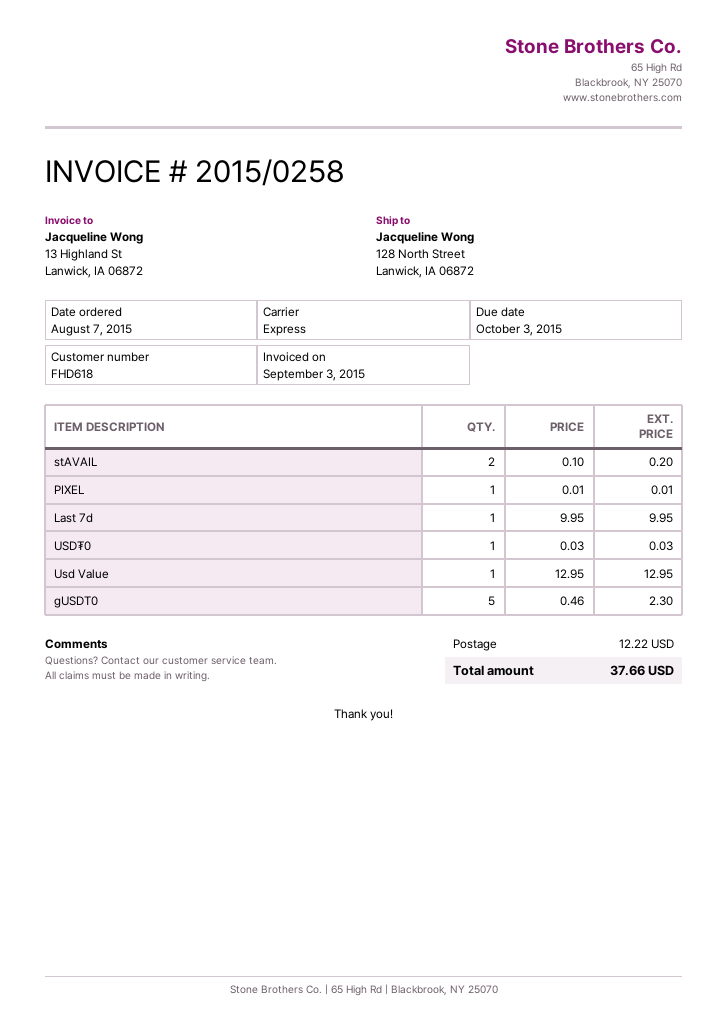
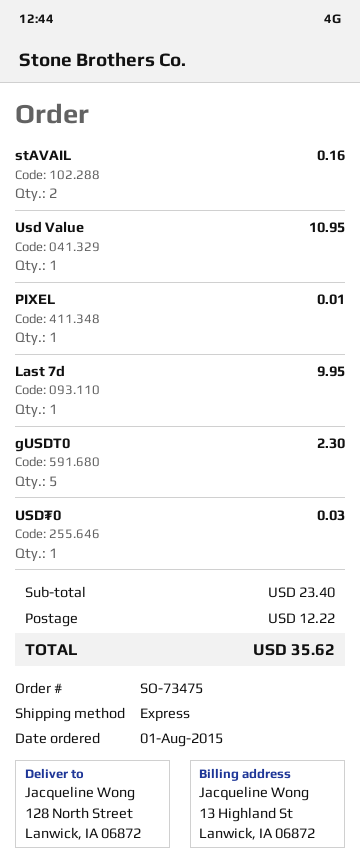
order date: 2015-08-07 -> 2015-08-01
stAVAIL: 2 for 0.20 -> 2 for 0.16
Usd Value: 1 for 12.95 -> 1 for 10.95
total: 37.66 -> 35.62

